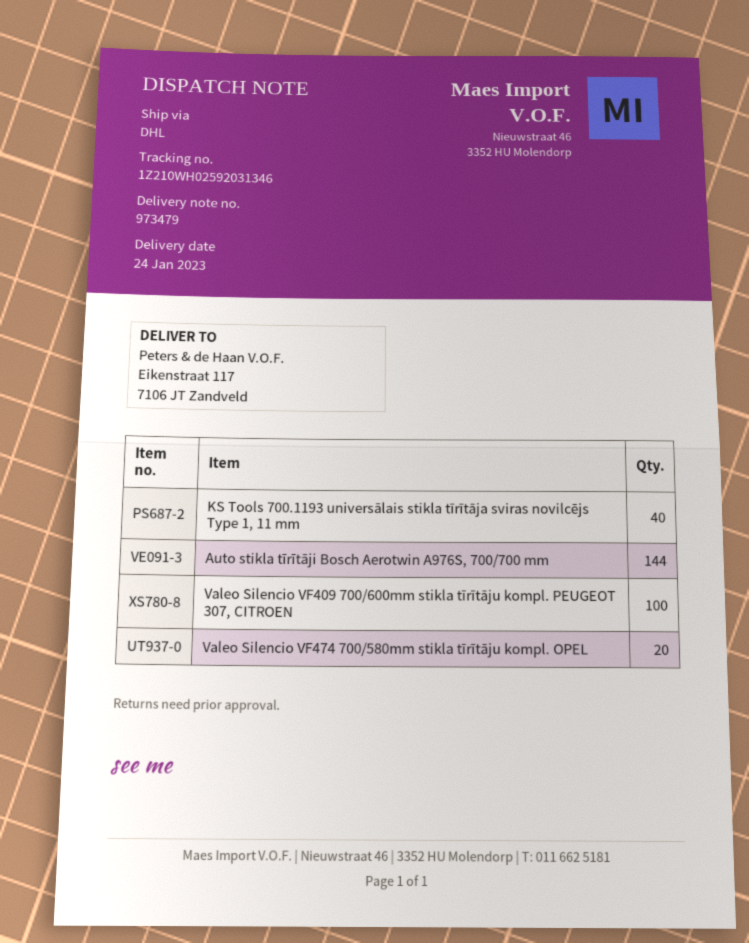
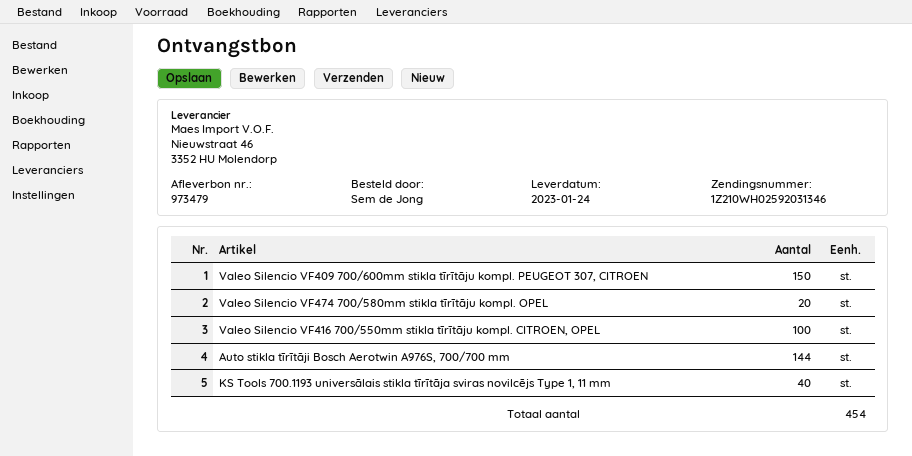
Valeo Silencio VF409 700/600mm stikla tīrītāju kompl. PEUGEOT 307, CITROEN: 100 -> 150
Valeo Silencio VF416 700/550mm stikla tīrītāju kompl. CITROEN, OPEL: none -> 100

